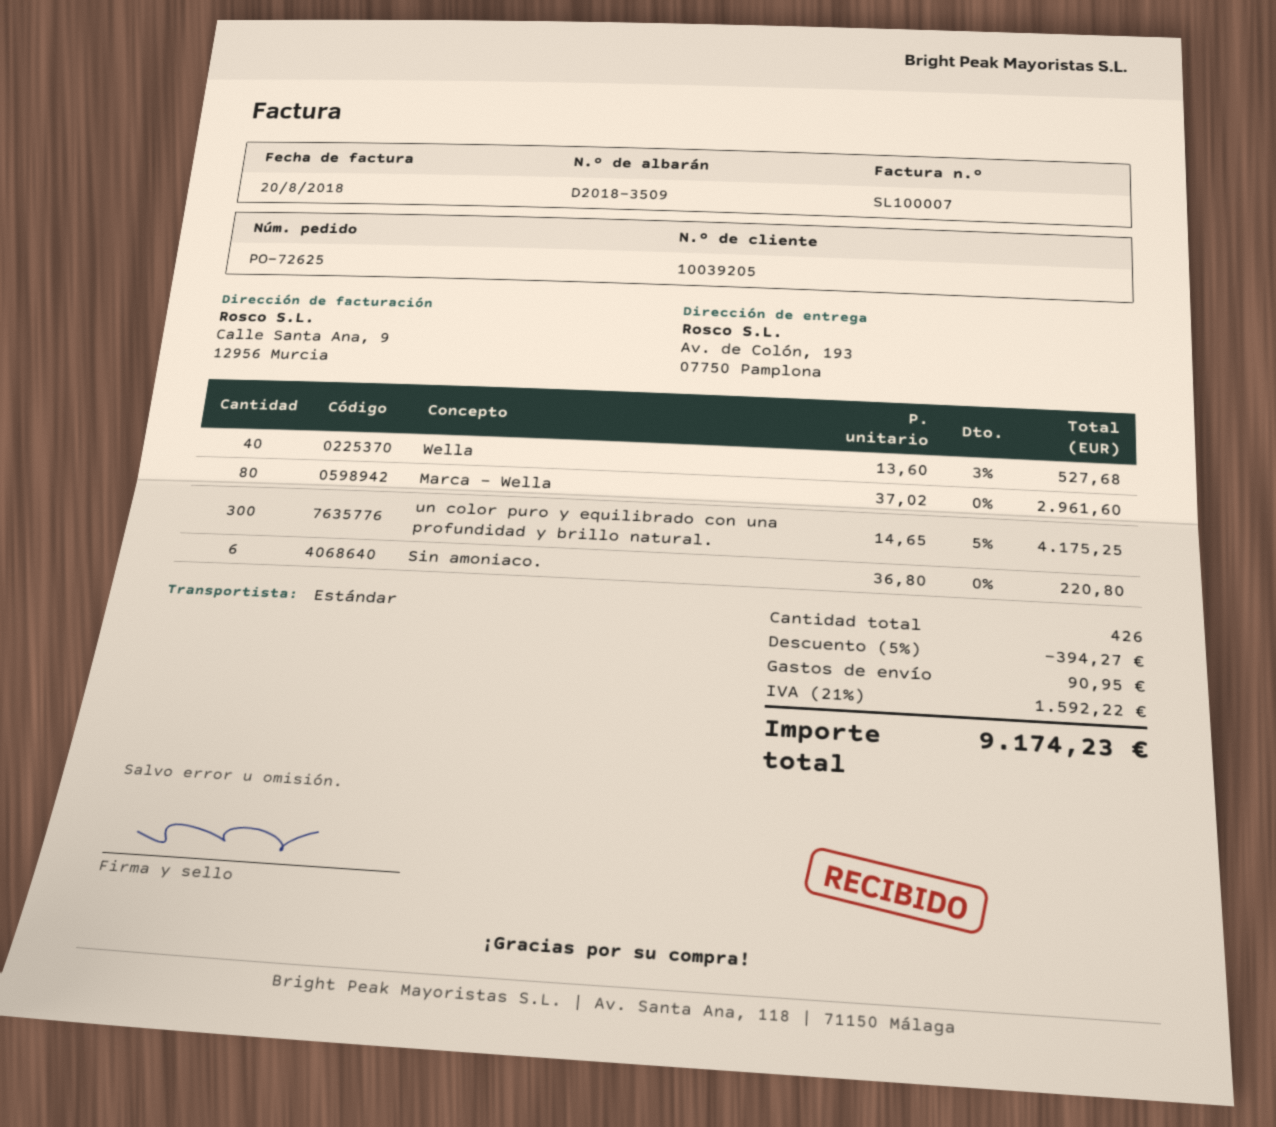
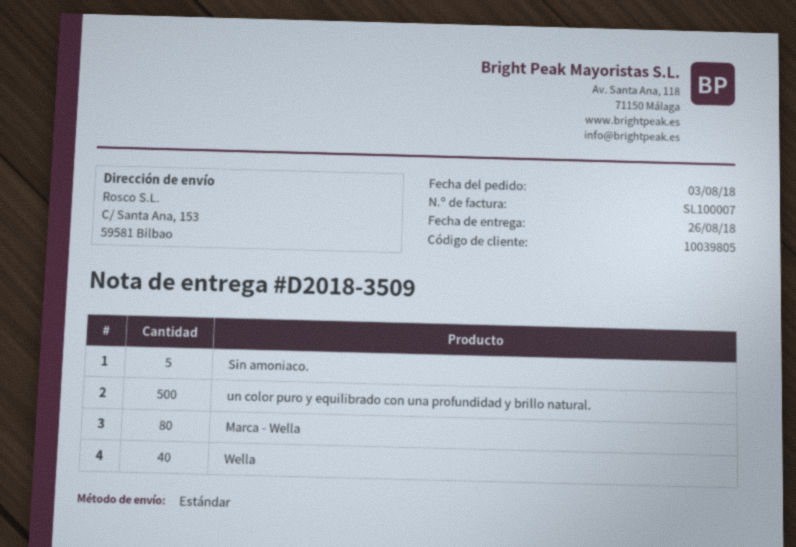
customer number: 10039205 -> 10039805
ship to: Av. de Colón, 193, 07750 Pamplona -> C/ Santa Ana, 153, 59581 Bilbao
un color puro y equilibrado con una profundidad y brillo natural.: 300 -> 500
Sin amoniaco.: 6 -> 5

